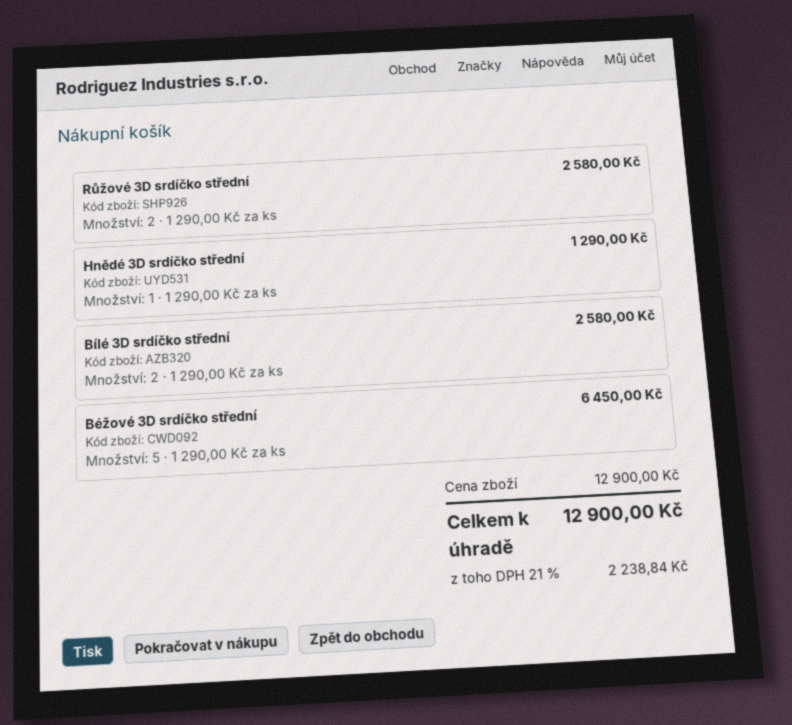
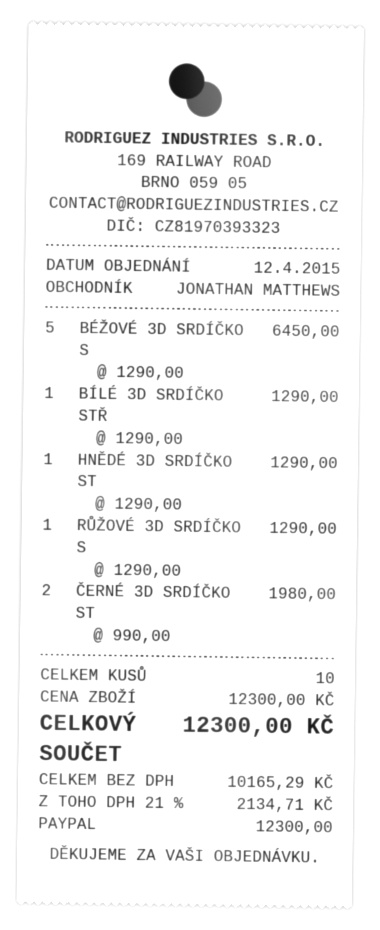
Růžové 3D srdíčko střední: 2 x 1290.00 = 2580.00 -> 1 x 1290.00 = 1290.00
Bílé 3D srdíčko střední: 2 x 1290.00 = 2580.00 -> 1 x 1290.00 = 1290.00
ČERNÉ 3D SRDÍČKO ST: none -> 2 x 990.00 = 1980.00
subtotal: 12900.00 -> 12300.00
tax: 21% = 2238.84 -> 21% = 2134.71
total: 12900.00 -> 12300.00

